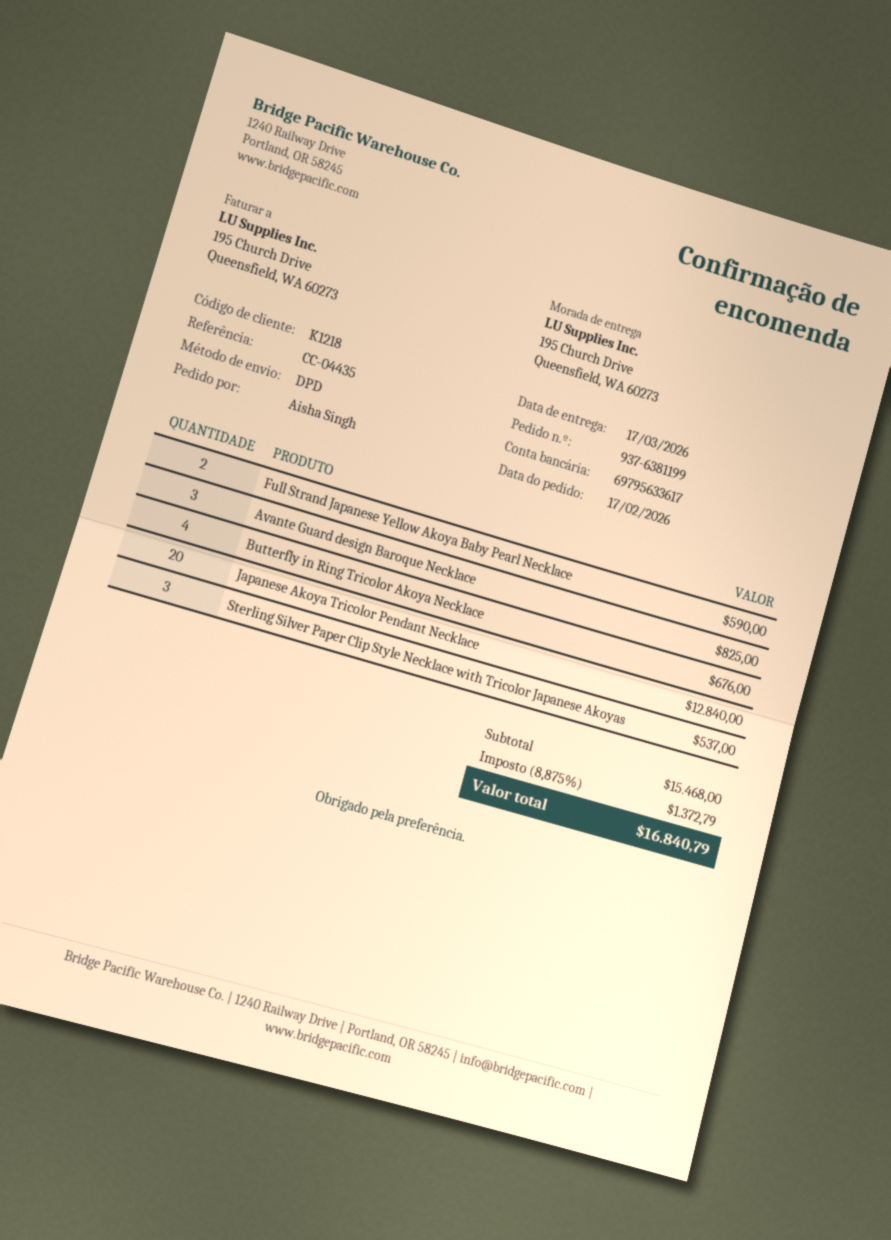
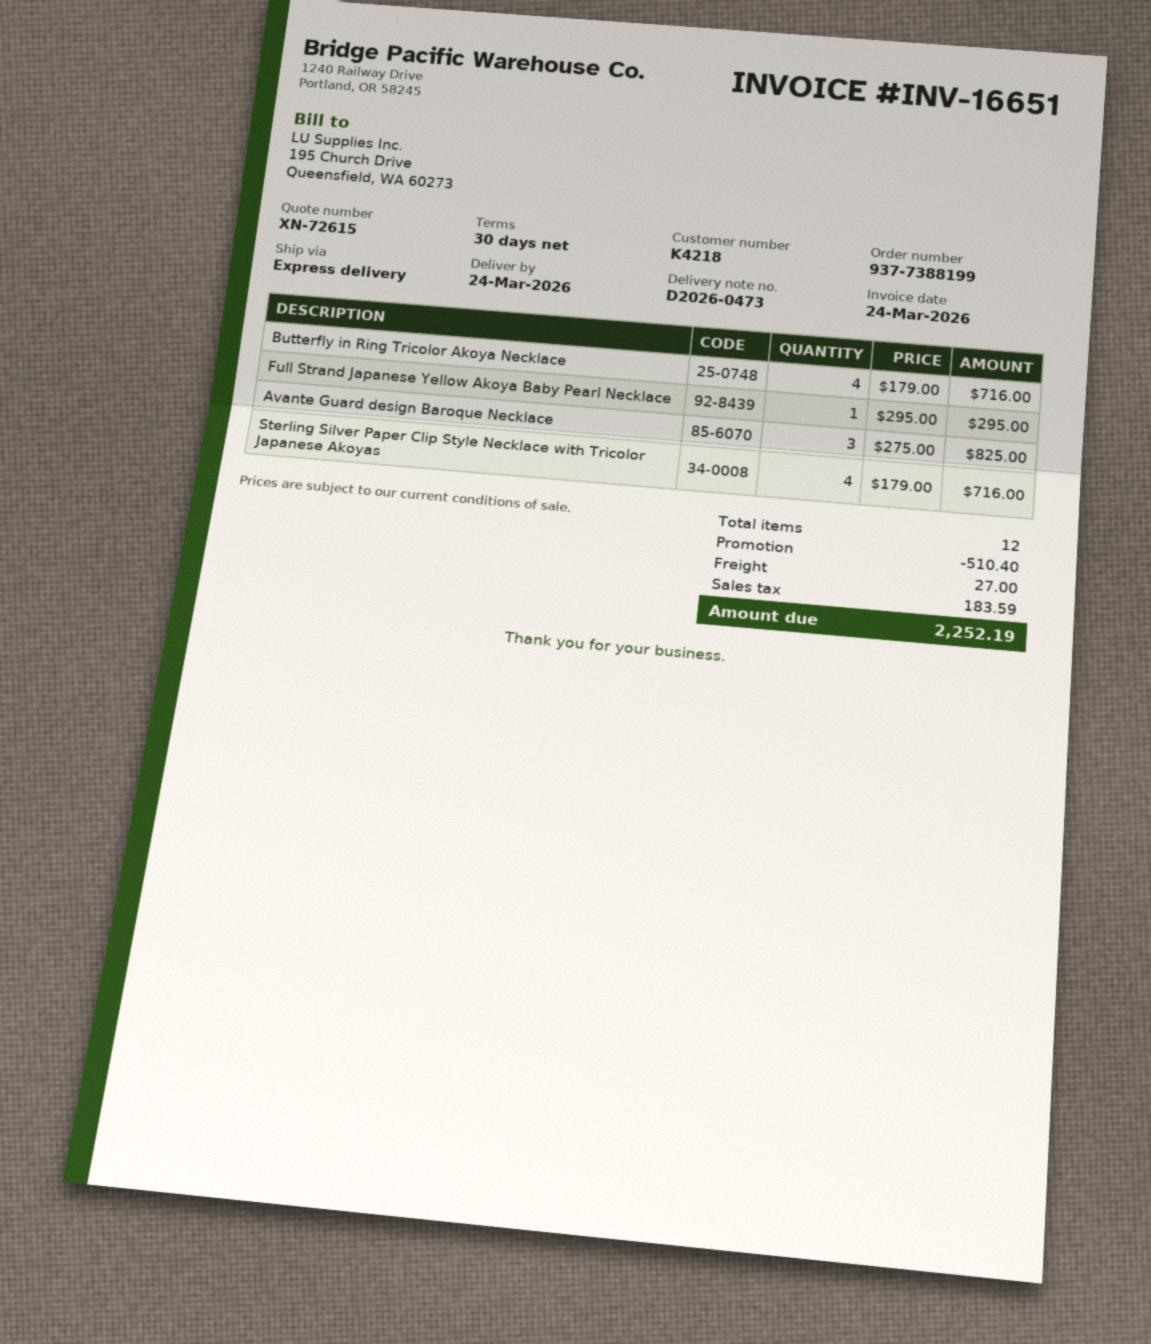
order number: 937-6381199 -> 937-7388199
delivery date: 2026-03-17 -> 2026-03-24
customer number: K1218 -> K4218
shipping method: DPD -> express
Full Strand Japanese Yellow Akoya Baby Pearl Necklace: 2 for 590.00 -> 1 for 295.00
Butterfly in Ring Tricolor Akoya Necklace: 4 for 676.00 -> 4 for 716.00
Japanese Akoya Tricolor Pendant Necklace: 20 for 12840.00 -> none
Sterling Silver Paper Clip Style Necklace with Tricolor Japanese Akoyas: 3 for 537.00 -> 4 for 716.00
discount: none -> 510.40
shipping: none -> 27.00
tax: 1372.79 -> 183.59
total: 16840.79 -> 2252.19

